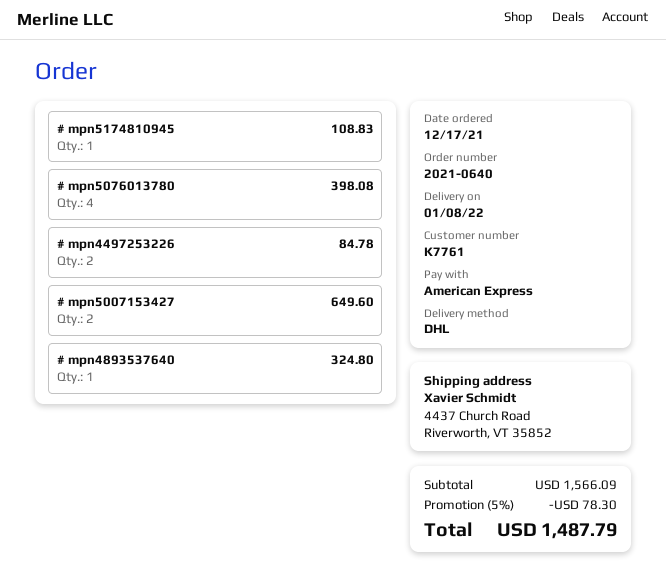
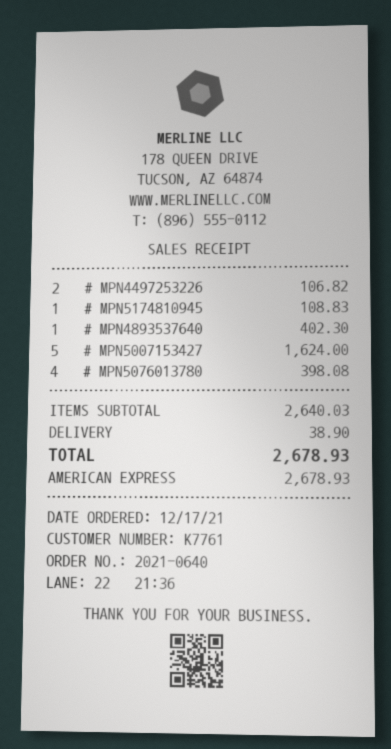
# mpn4497253226: 2 for 84.78 -> 2 for 106.82
# mpn5007153427: 2 for 649.60 -> 5 for 1624.00
# mpn4893537640: 1 for 324.80 -> 1 for 402.30
subtotal: 1566.09 -> 2640.03
discount: 5% = 78.30 -> none
shipping: none -> 38.90
total: 1487.79 -> 2678.93

